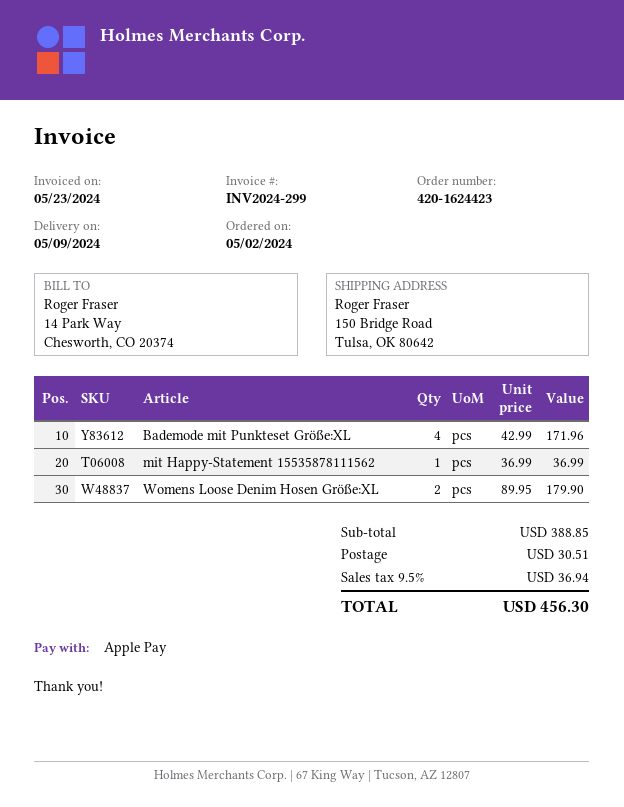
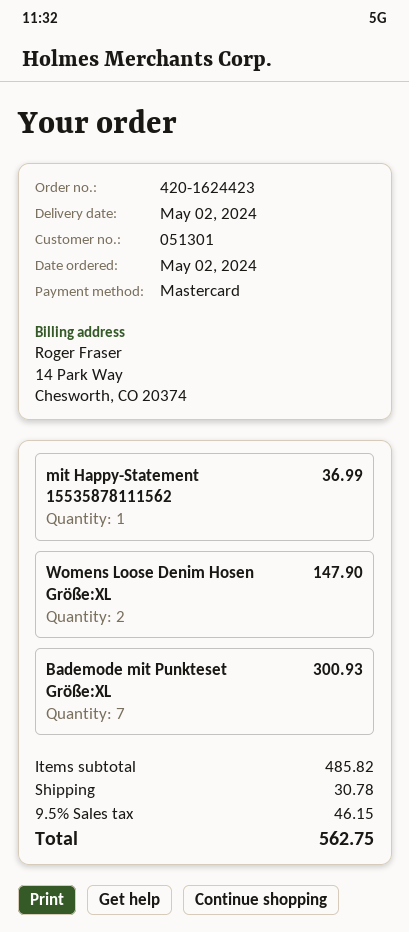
delivery date: 2024-05-09 -> 2024-05-02
payment method: Apple Pay -> Mastercard
Bademode mit Punkteset Größe:XL: 4 for 171.96 -> 7 for 300.93
Womens Loose Denim Hosen Größe:XL: 2 for 179.90 -> 2 for 147.90
subtotal: 388.85 -> 485.82
shipping: 30.51 -> 30.78
tax: 9.5% = 36.94 -> 9.5% = 46.15
total: 456.30 -> 562.75

